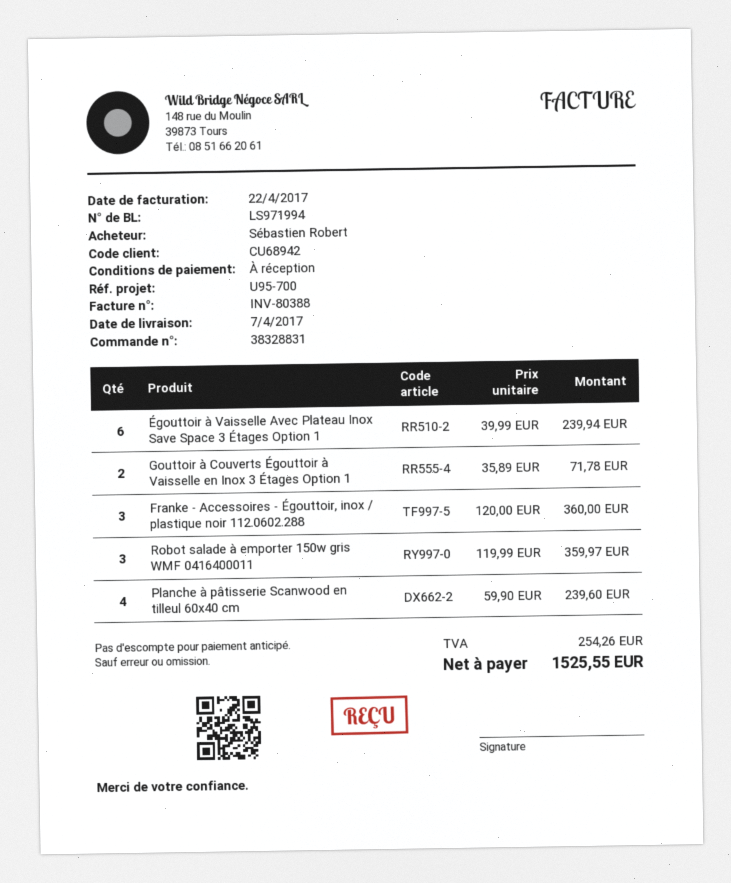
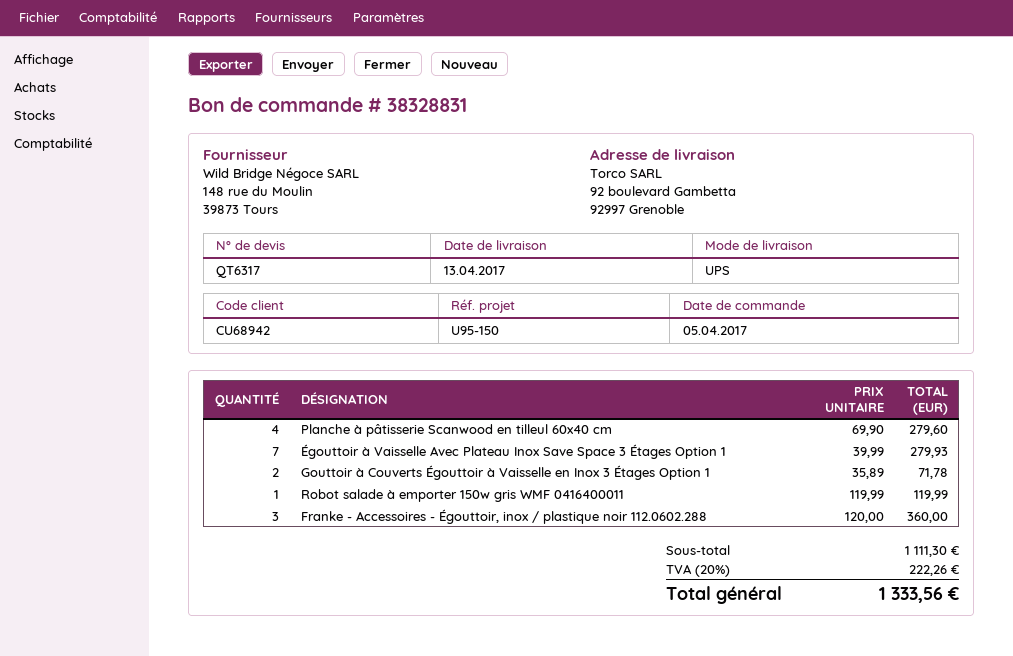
delivery date: 2017-04-07 -> 2017-04-13
reference: U95-700 -> U95-150
Égouttoir à Vaisselle Avec Plateau Inox Save Space 3 Étages Option 1: 6 x 39.99 = 239.94 -> 7 x 39.99 = 279.93
Robot salade à emporter 150w gris WMF 0416400011: 3 x 119.99 = 359.97 -> 1 x 119.99 = 119.99
Planche à pâtisserie Scanwood en tilleul 60x40 cm: 4 x 59.90 = 239.60 -> 4 x 69.90 = 279.60
tax: 254.26 -> 222.26
total: 1525.55 -> 1333.56

